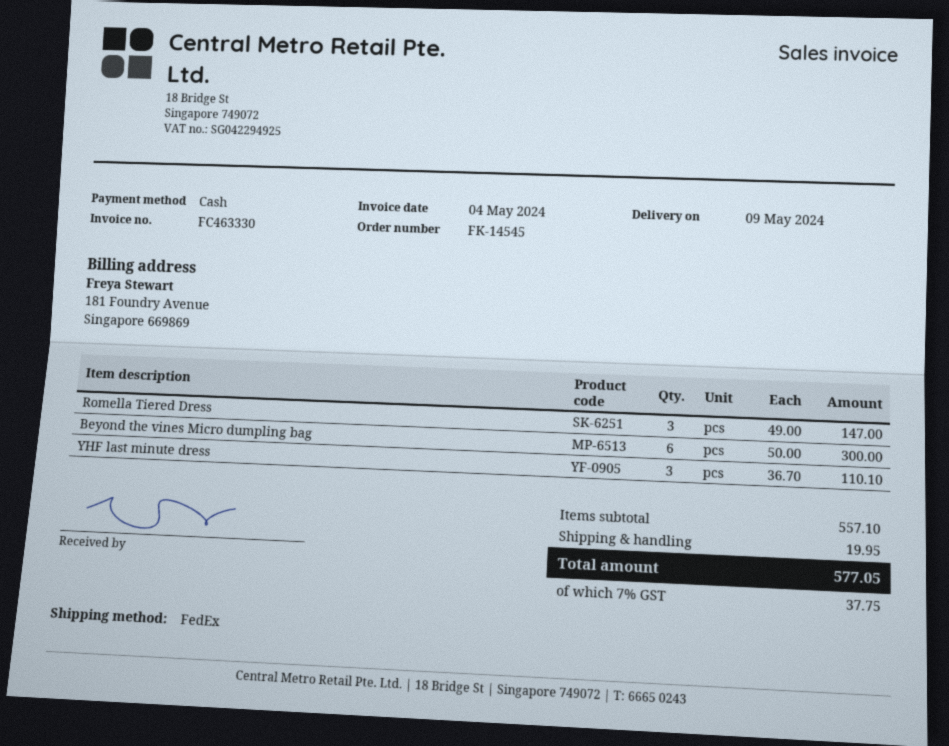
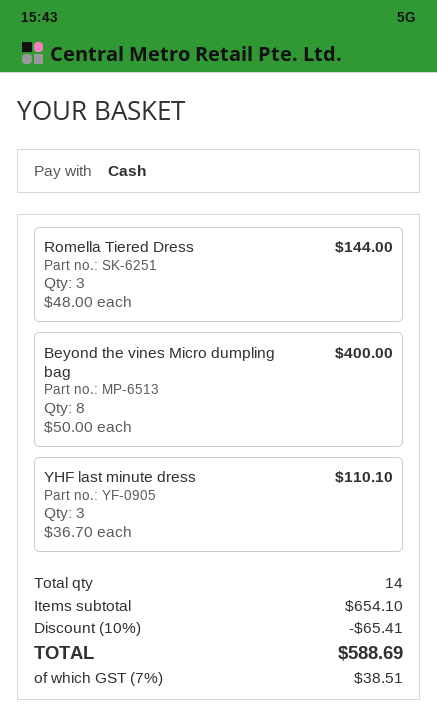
Romella Tiered Dress: 3 x 49.00 = 147.00 -> 3 x 48.00 = 144.00
Beyond the vines Micro dumpling bag: 6 x 50.00 = 300.00 -> 8 x 50.00 = 400.00
subtotal: 557.10 -> 654.10
discount: none -> 10% = 65.41
shipping: 19.95 -> none
tax: 7% = 37.75 -> 7% = 38.51
total: 577.05 -> 588.69

